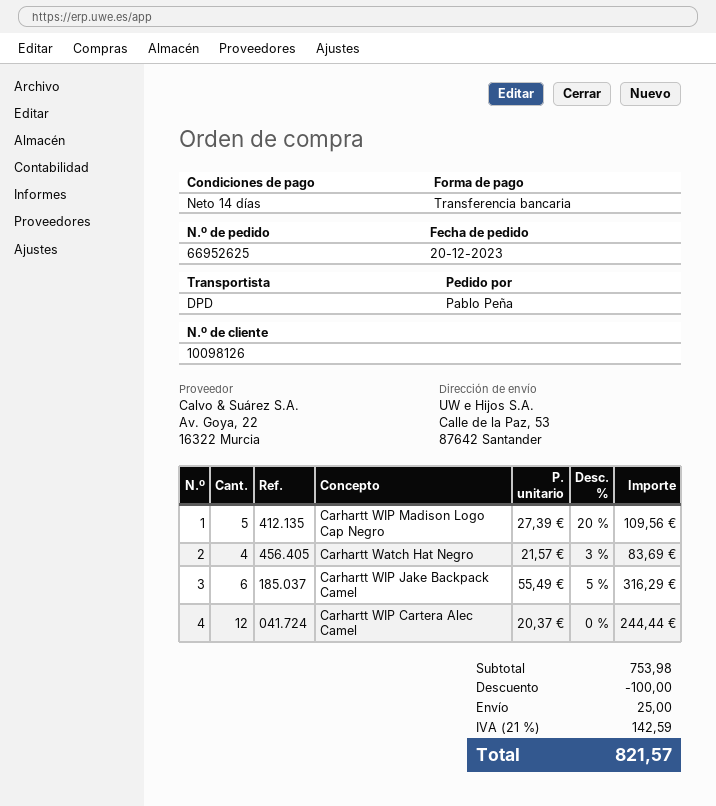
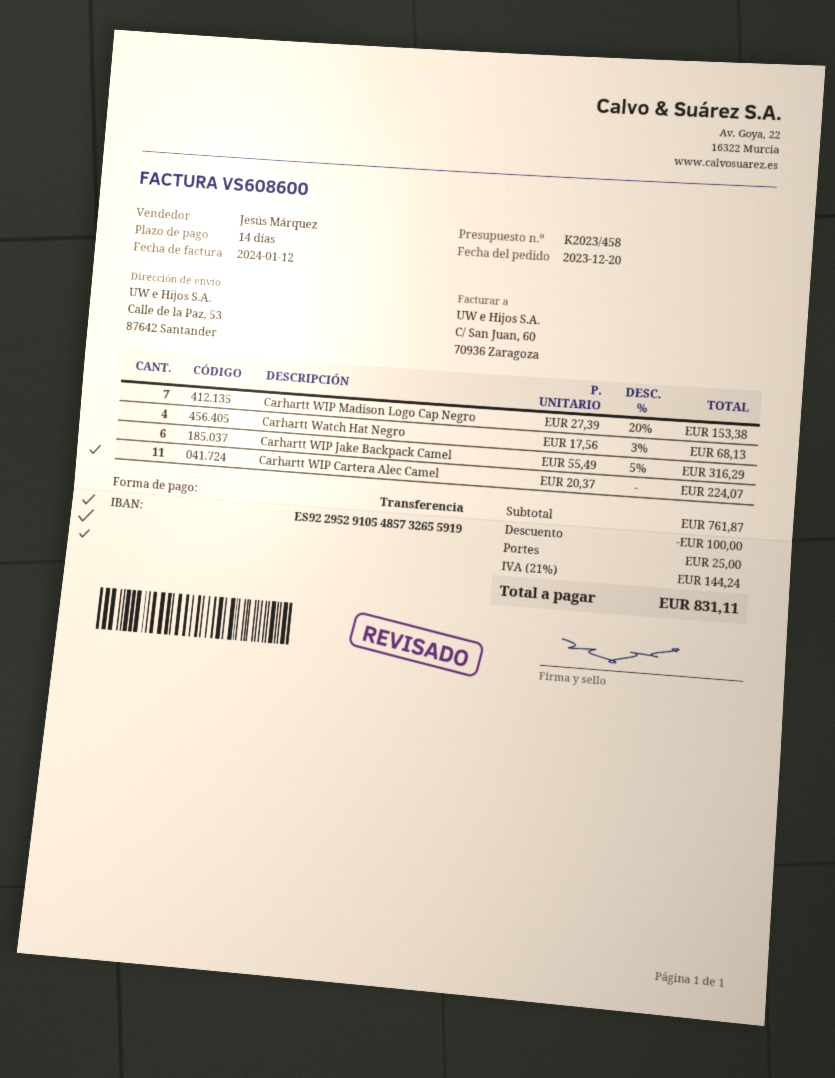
Carhartt WIP Madison Logo Cap Negro: 5 x 27.39 - 20% = 109.56 -> 7 x 27.39 - 20% = 153.38
Carhartt Watch Hat Negro: 4 x 21.57 - 3% = 83.69 -> 4 x 17.56 - 3% = 68.13
Carhartt WIP Cartera Alec Camel: 12 x 20.37 = 244.44 -> 11 x 20.37 = 224.07
subtotal: 753.98 -> 761.87
tax: 21% = 142.59 -> 21% = 144.24
total: 821.57 -> 831.11

